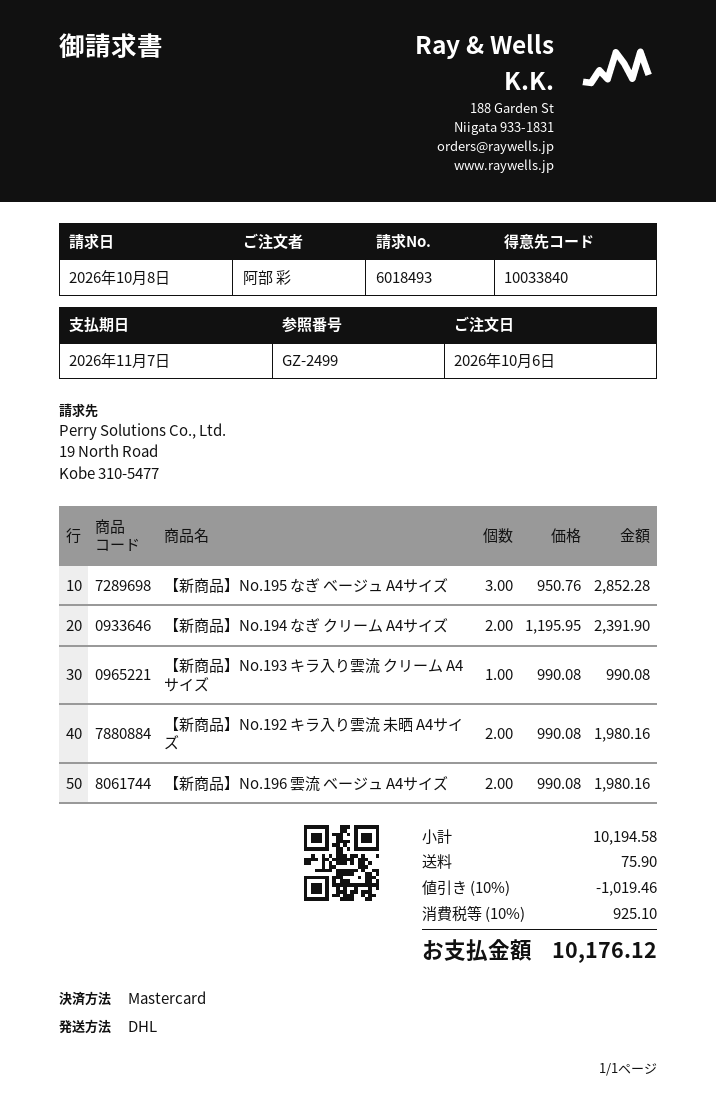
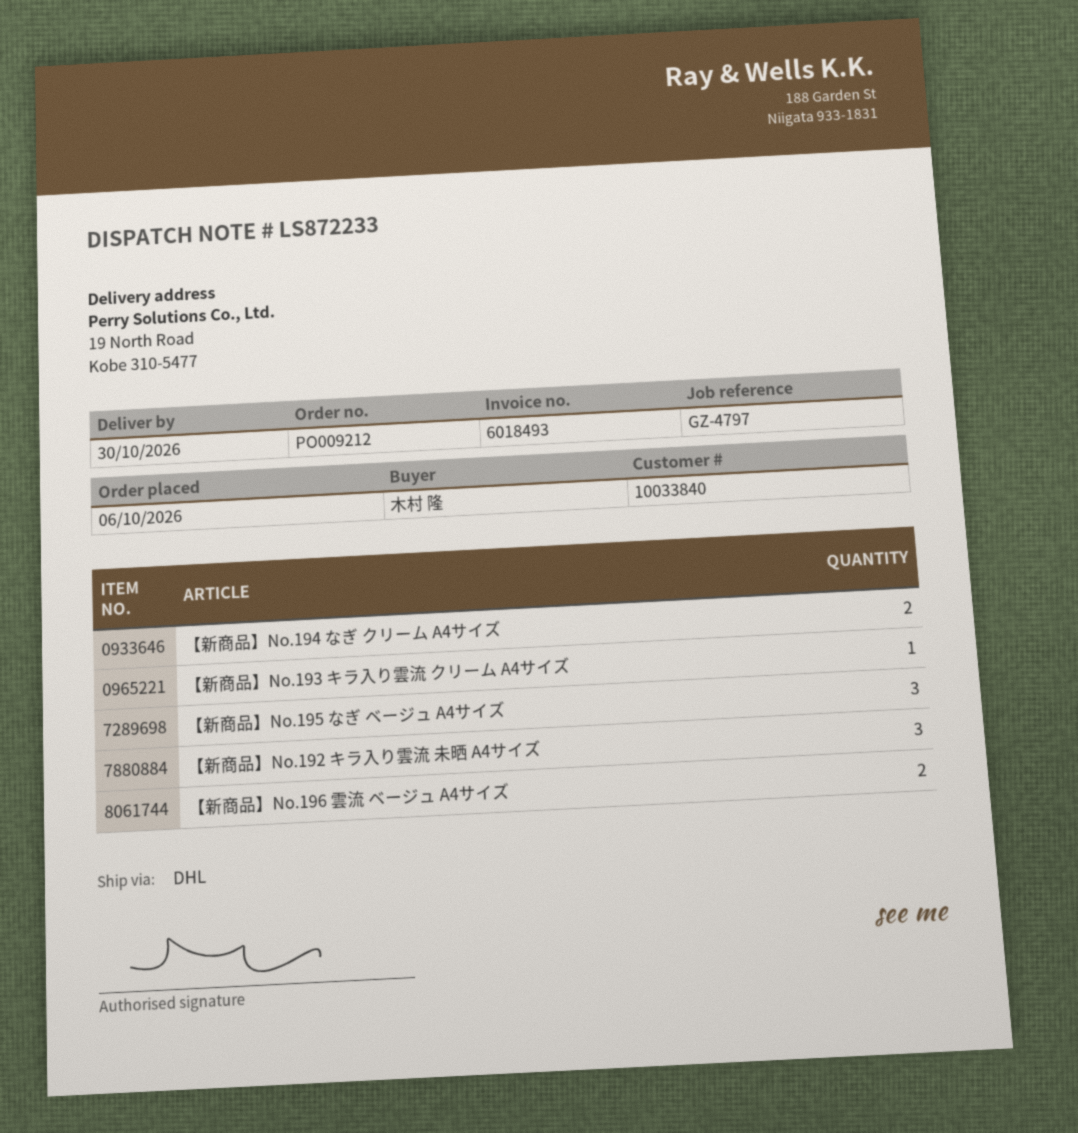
reference: GZ-2499 -> GZ-4797
ordered by: 阿部 彩 -> 木村 隆
【新商品】No.192 キラ入り雲流 未晒 A4サイズ: 2 -> 3

